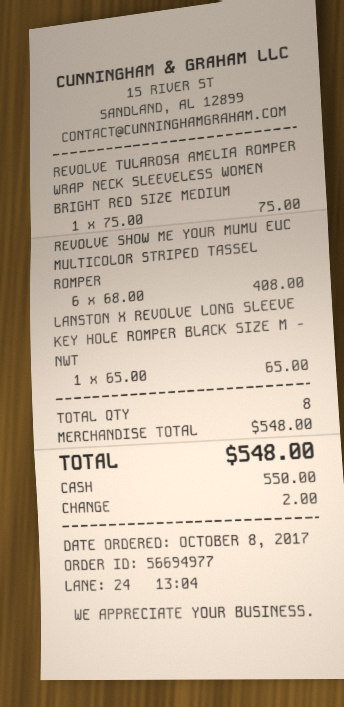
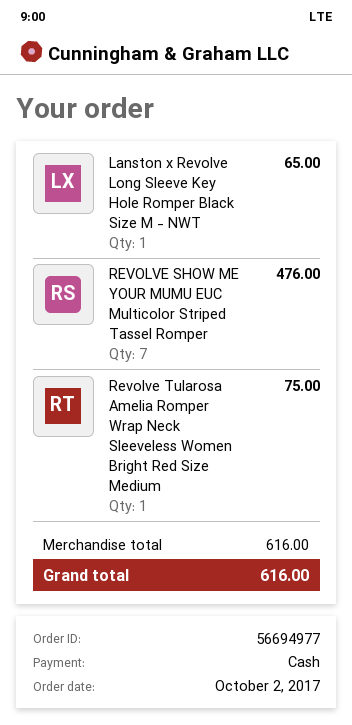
order date: 2017-10-08 -> 2017-10-02
REVOLVE SHOW ME YOUR MUMU EUC MULTICOLOR STRIPED TASSEL ROMPER: 6 for 408.00 -> 7 for 476.00
subtotal: 548.00 -> 616.00
total: 548.00 -> 616.00

